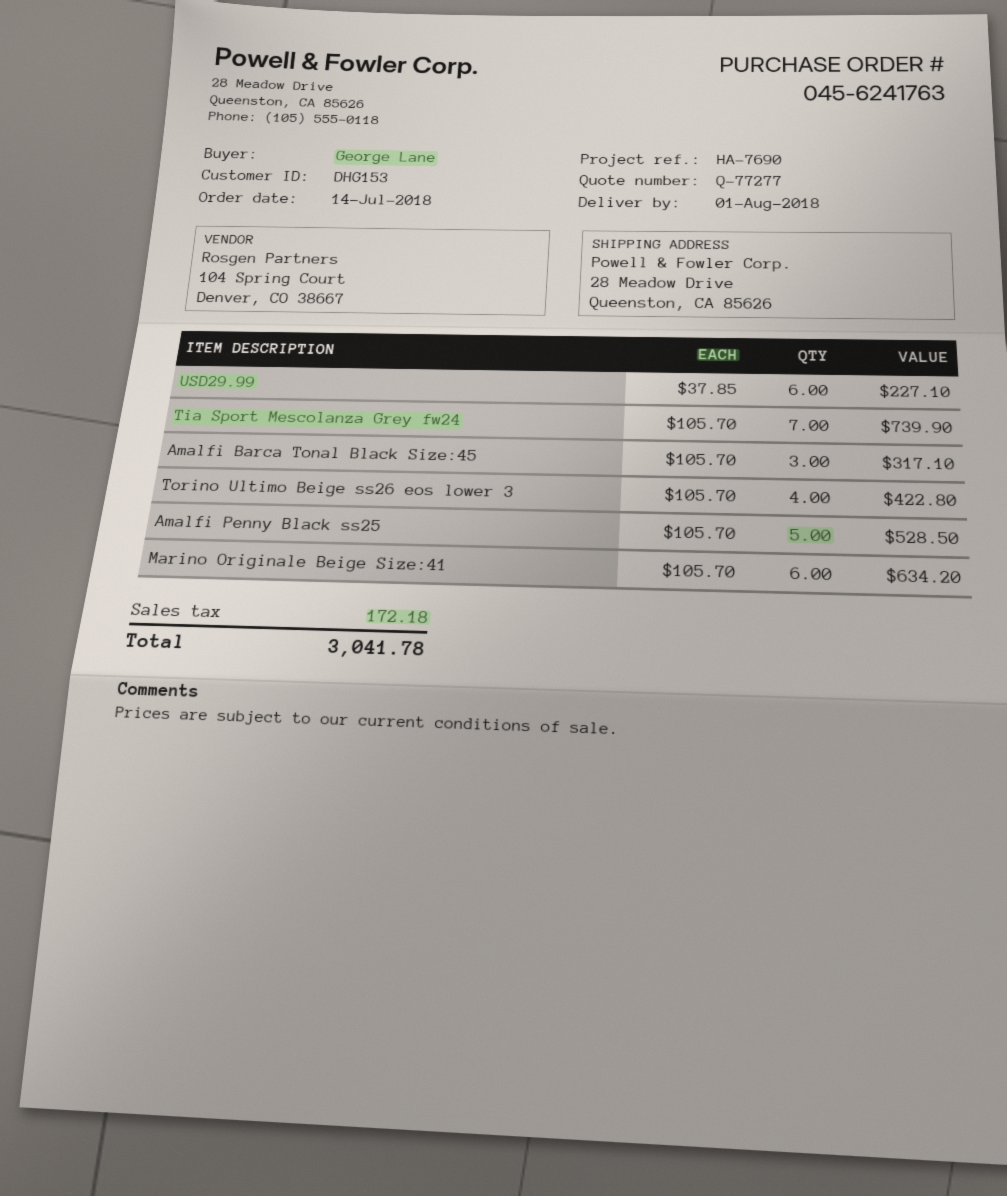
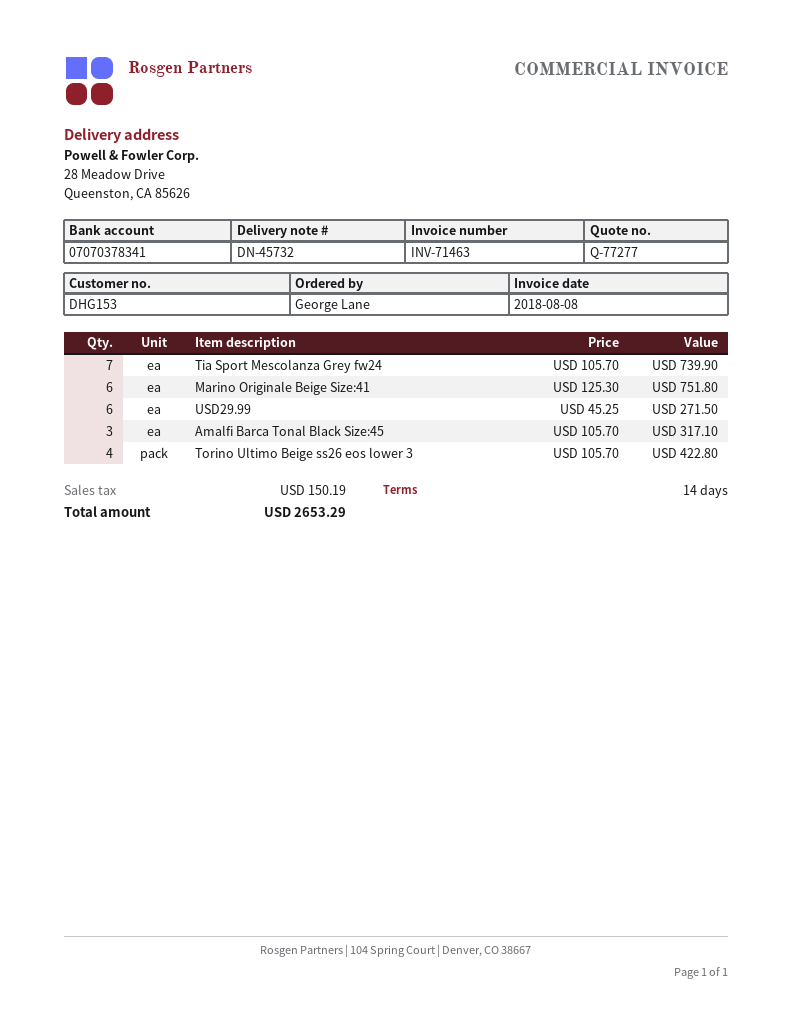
USD29.99: 6 x 37.85 = 227.10 -> 6 x 45.25 = 271.50
Amalfi Penny Black ss25: 5 x 105.70 = 528.50 -> none
Marino Originale Beige Size:41: 6 x 105.70 = 634.20 -> 6 x 125.30 = 751.80
tax: 172.18 -> 150.19
total: 3041.78 -> 2653.29

